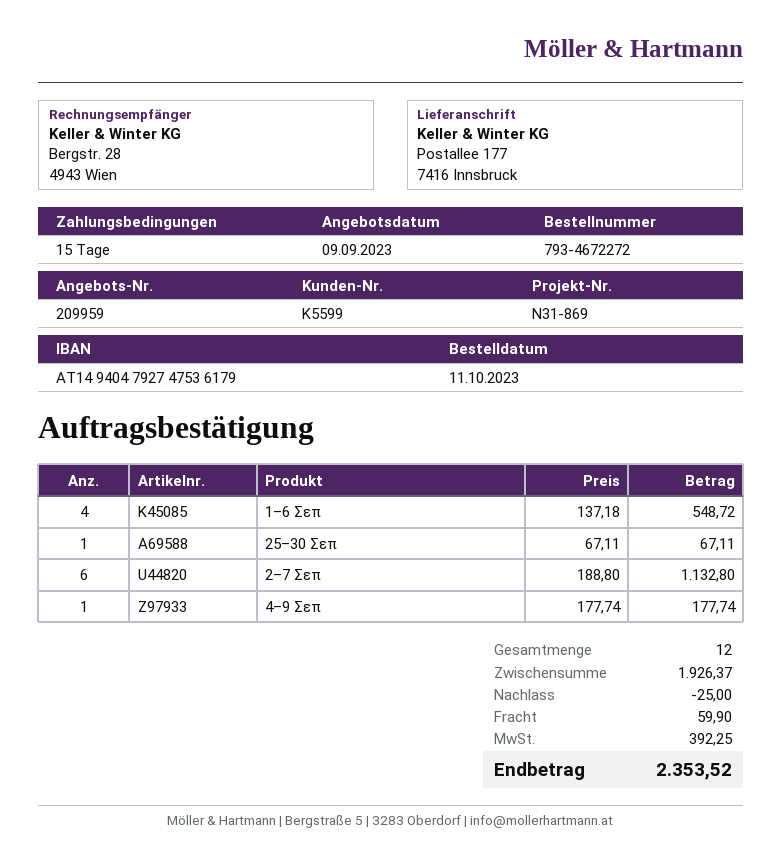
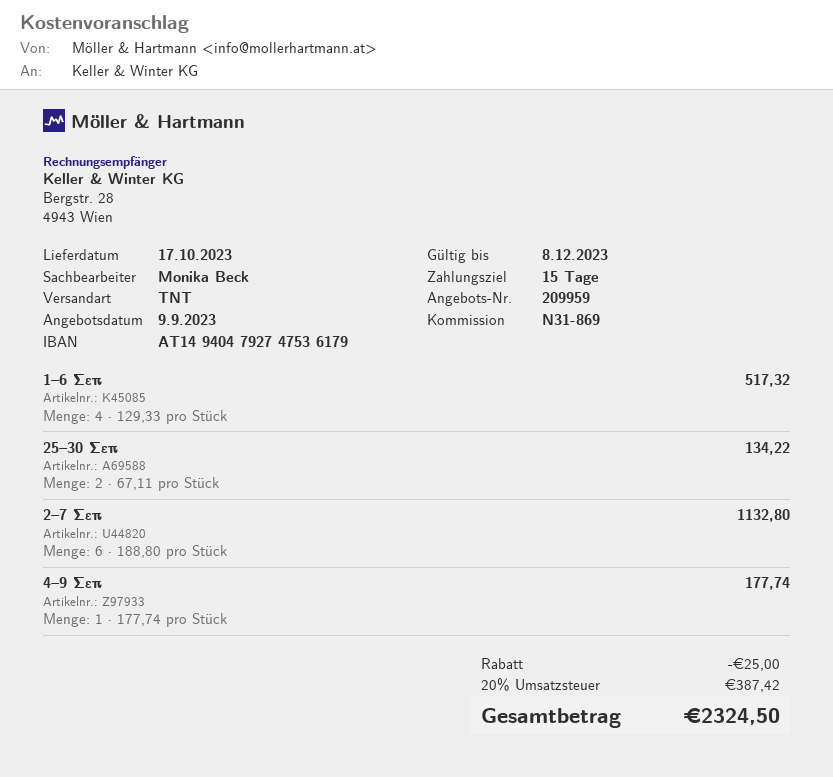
1–6 Σεπ: 4 x 137.18 = 548.72 -> 4 x 129.33 = 517.32
25–30 Σεπ: 1 x 67.11 = 67.11 -> 2 x 67.11 = 134.22
shipping: 59.90 -> none
tax: 392.25 -> 387.42
total: 2353.52 -> 2324.50

